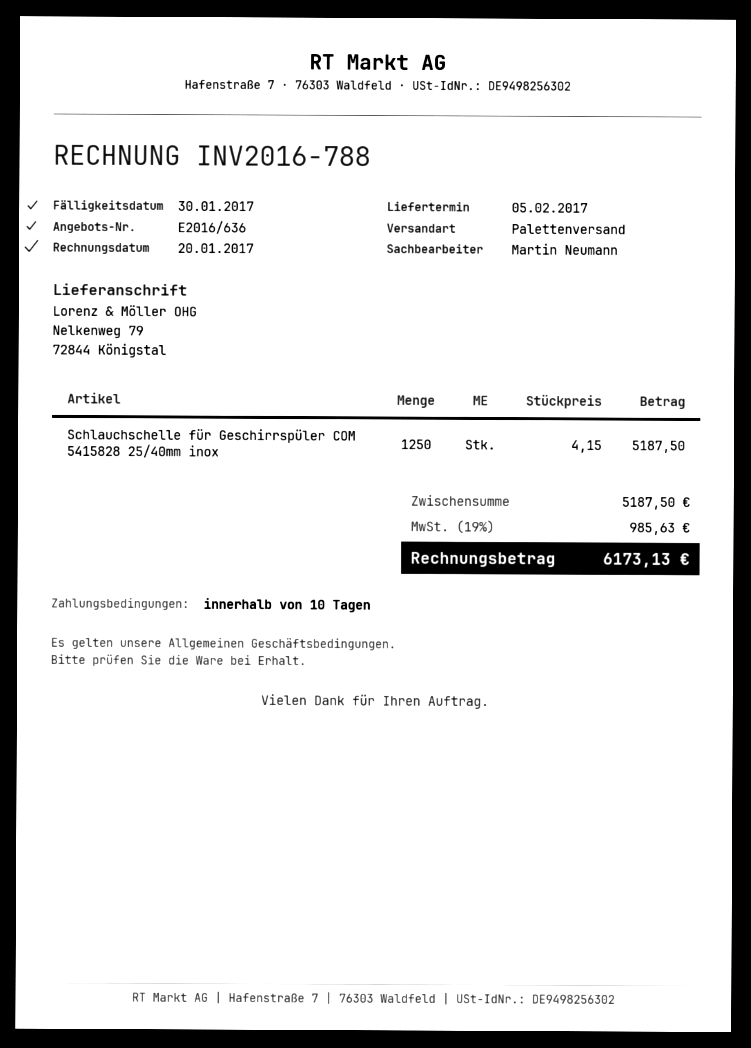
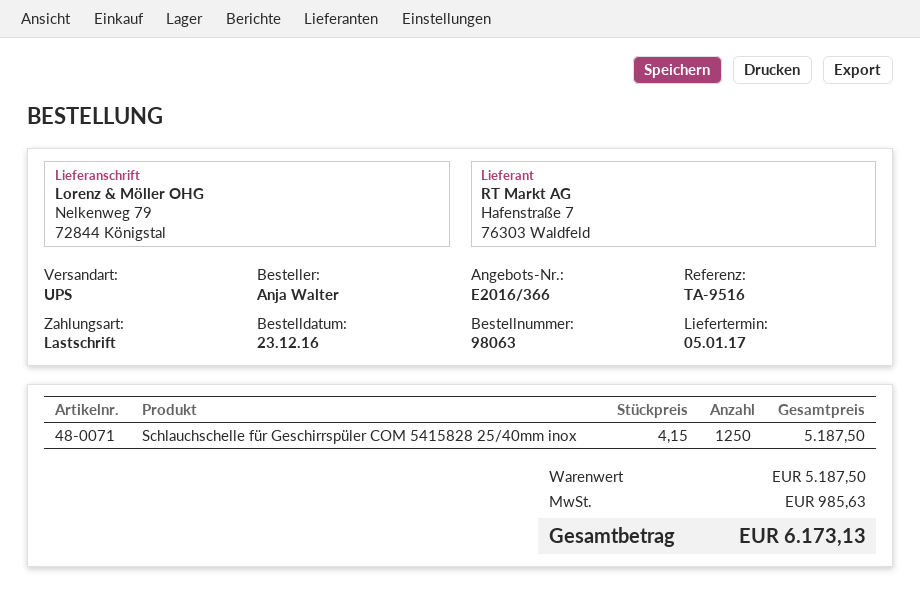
quote number: E2016/636 -> E2016/366
delivery date: 2017-02-05 -> 2017-01-05
shipping method: pallet freight -> UPS

